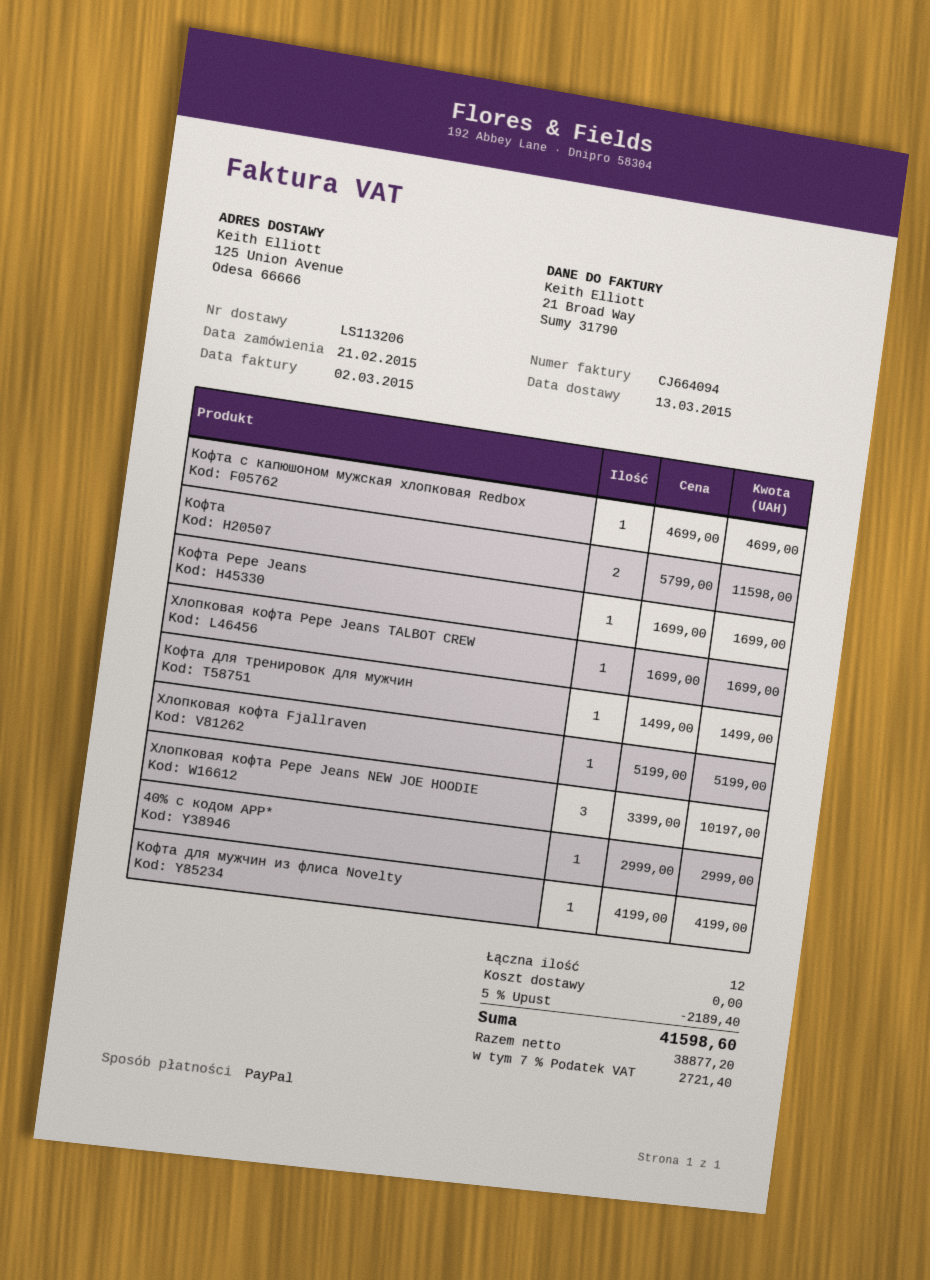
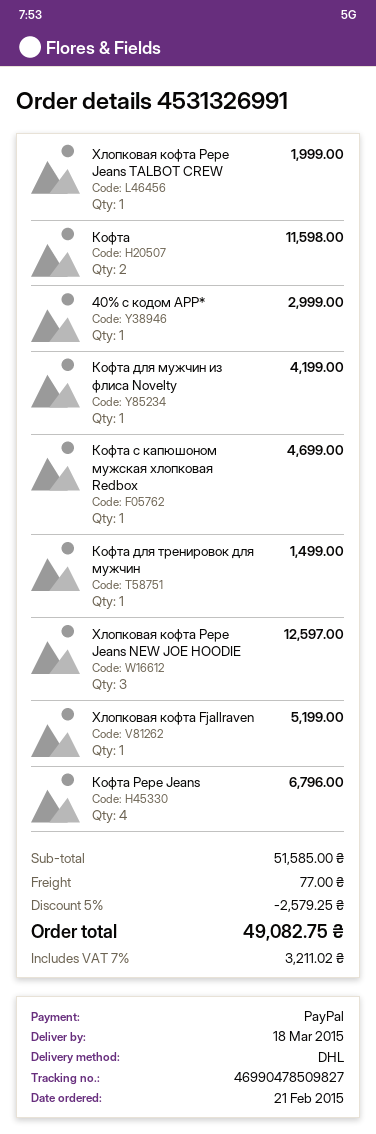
delivery date: 2015-03-13 -> 2015-03-18
Кофта Pepe Jeans: 1 for 1699.00 -> 4 for 6796.00
Хлопковая кофта Pepe Jeans TALBOT CREW: 1 for 1699.00 -> 1 for 1999.00
Хлопковая кофта Pepe Jeans NEW JOE HOODIE: 3 for 10197.00 -> 3 for 12597.00
discount: 5% = 2189.40 -> 5% = 2579.25
shipping: 0.00 -> 77.00
tax: 7% = 2721.40 -> 7% = 3211.02
total: 41598.60 -> 49082.75

